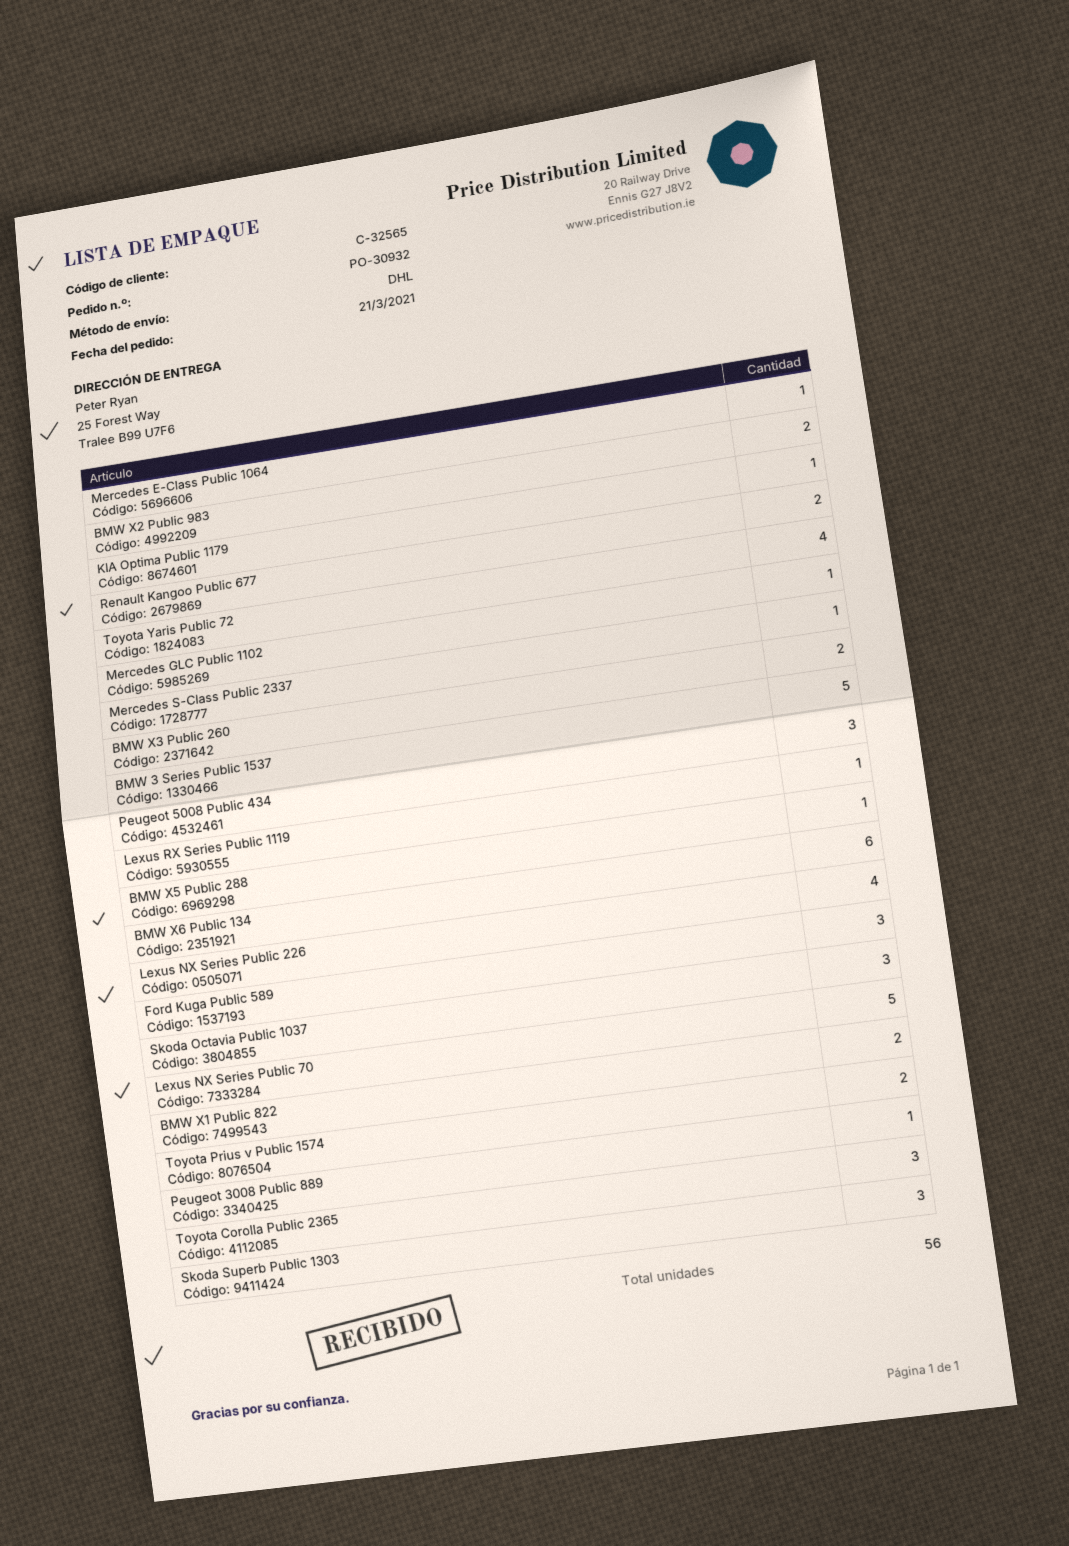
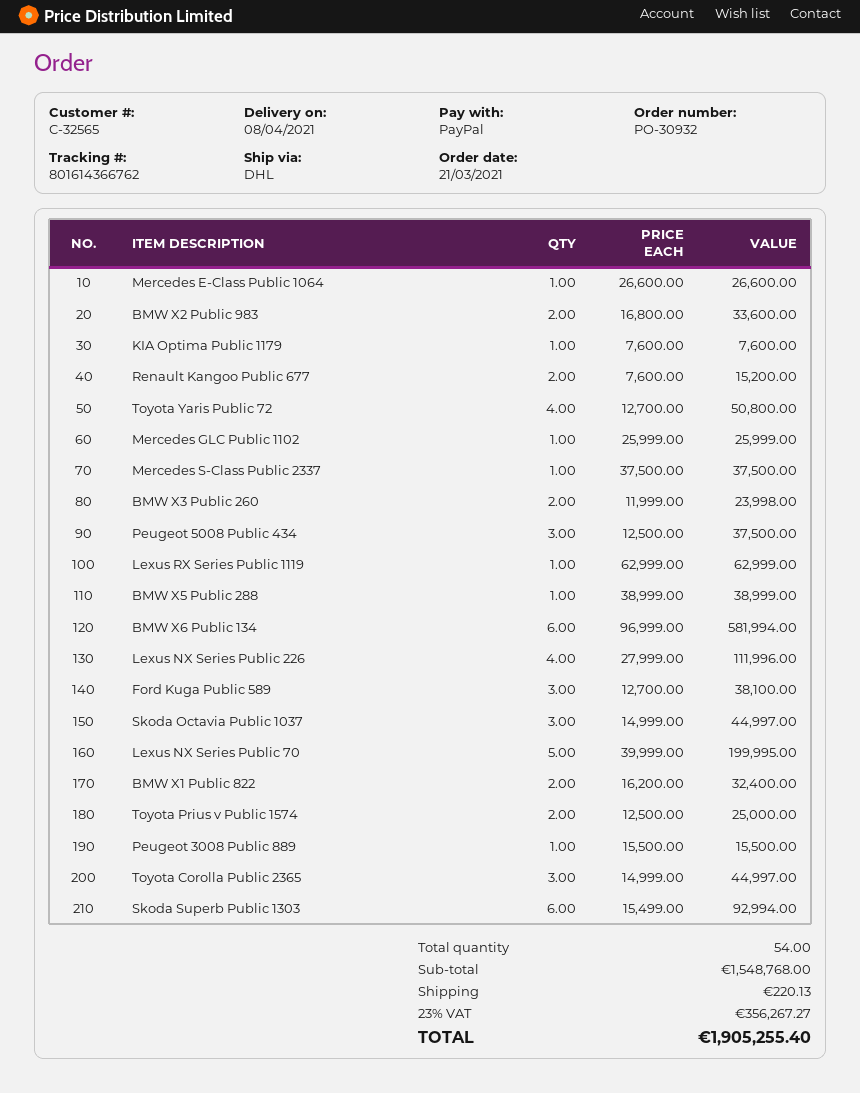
BMW 3 Series Public 1537: 5 -> none
Skoda Superb Public 1303: 3 -> 6
total quantity: 56 -> 54

